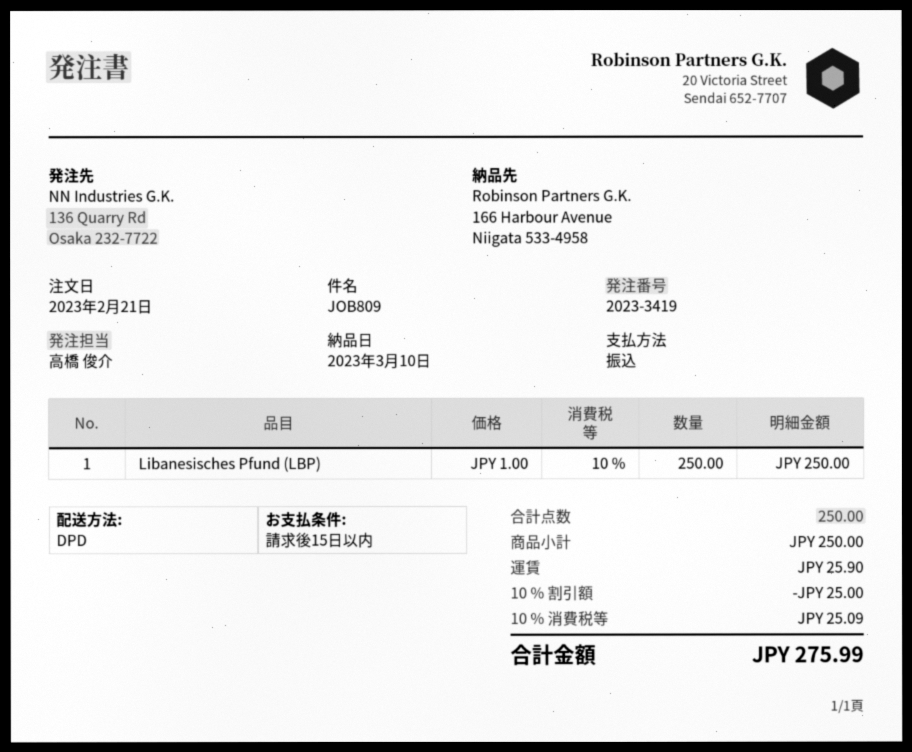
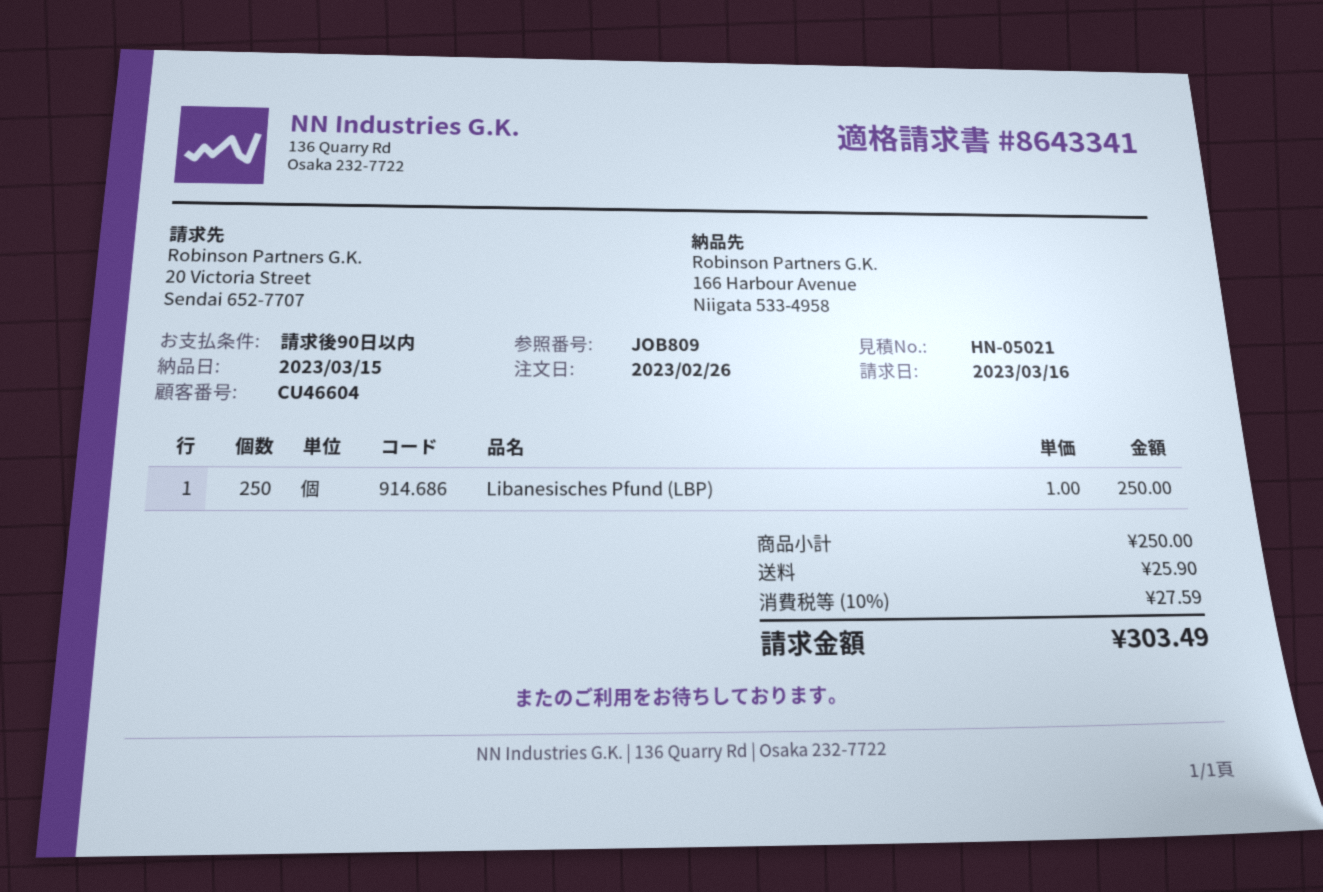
order date: 2023-02-21 -> 2023-02-26
delivery date: 2023-03-10 -> 2023-03-15
payment terms: 15 days -> 90 days
discount: 10% = 25.00 -> none
tax: 10% = 25.09 -> 10% = 27.59
total: 275.99 -> 303.49

